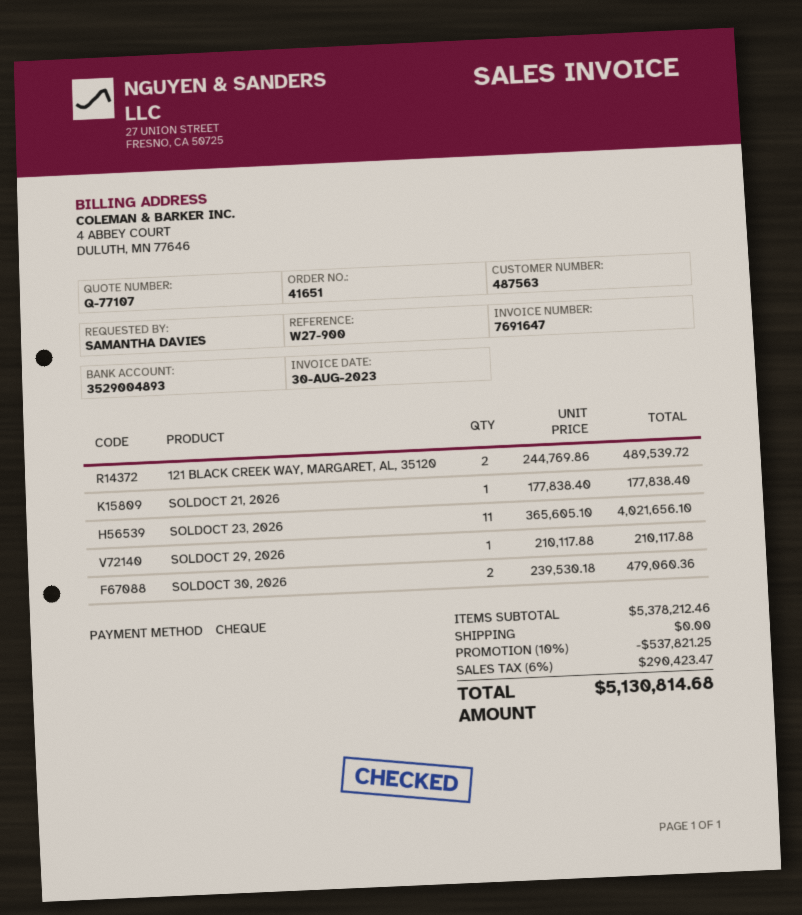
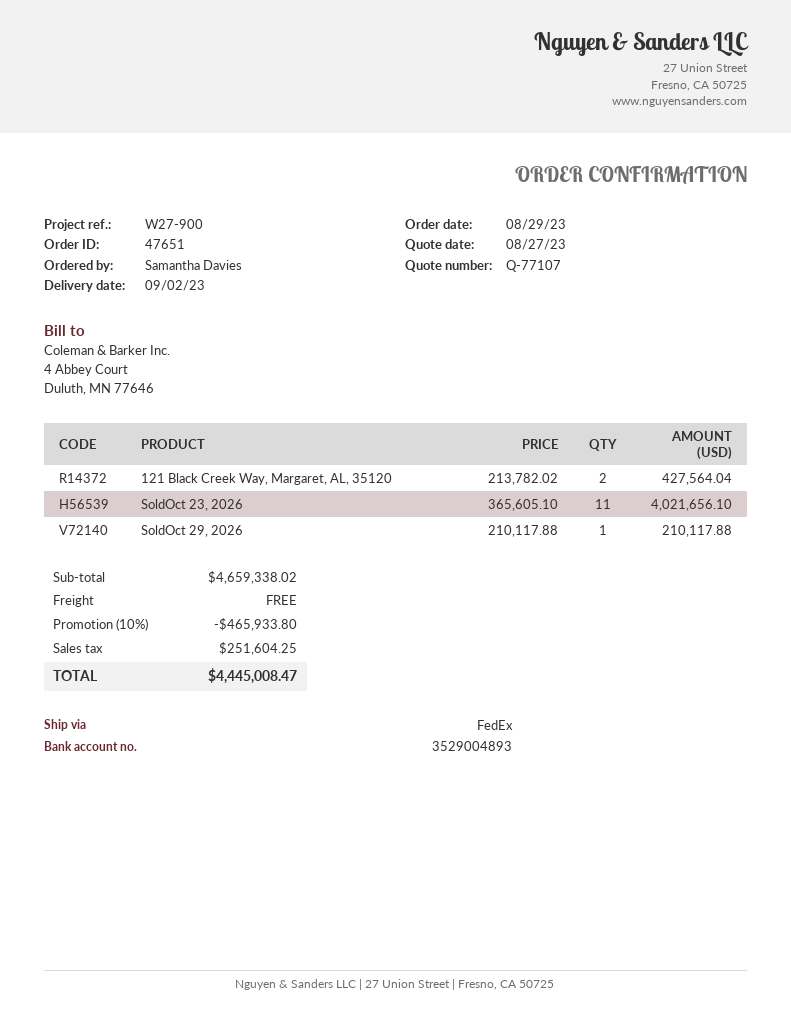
order number: 41651 -> 47651
121 BLACK CREEK WAY, MARGARET, AL, 35120: 2 x 244769.86 = 489539.72 -> 2 x 213782.02 = 427564.04
SOLDOCT 21, 2026: 1 x 177838.40 = 177838.40 -> none
SOLDOCT 30, 2026: 2 x 239530.18 = 479060.36 -> none
subtotal: 5378212.46 -> 4659338.02
discount: 10% = 537821.25 -> 10% = 465933.80
tax: 290423.47 -> 251604.25
total: 5130814.68 -> 4445008.47

